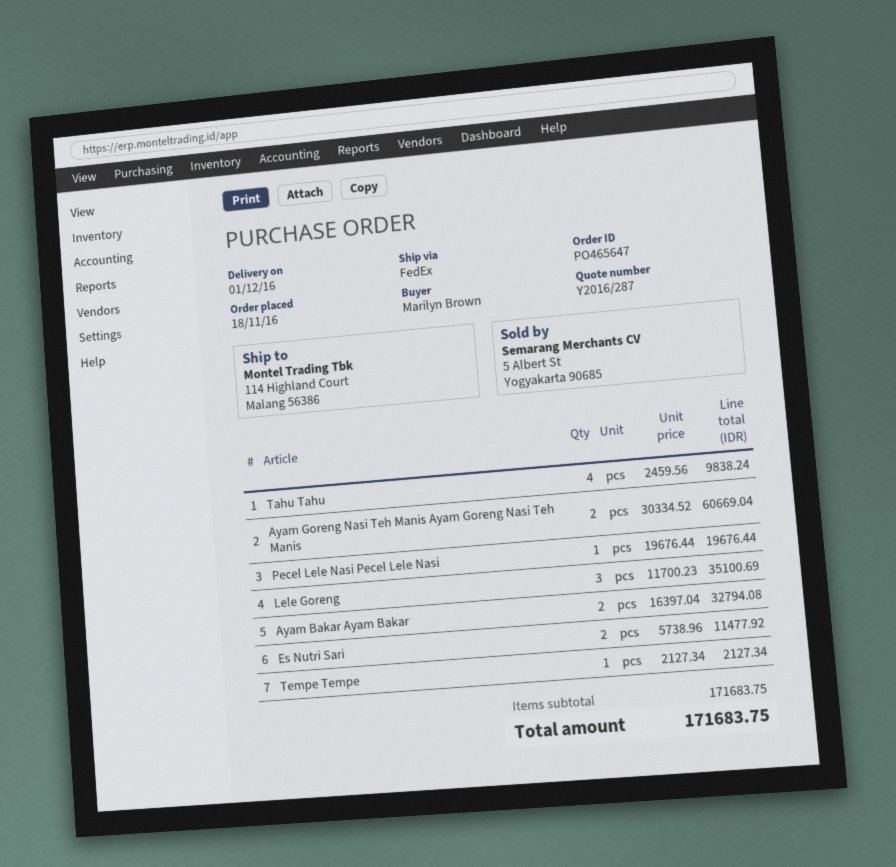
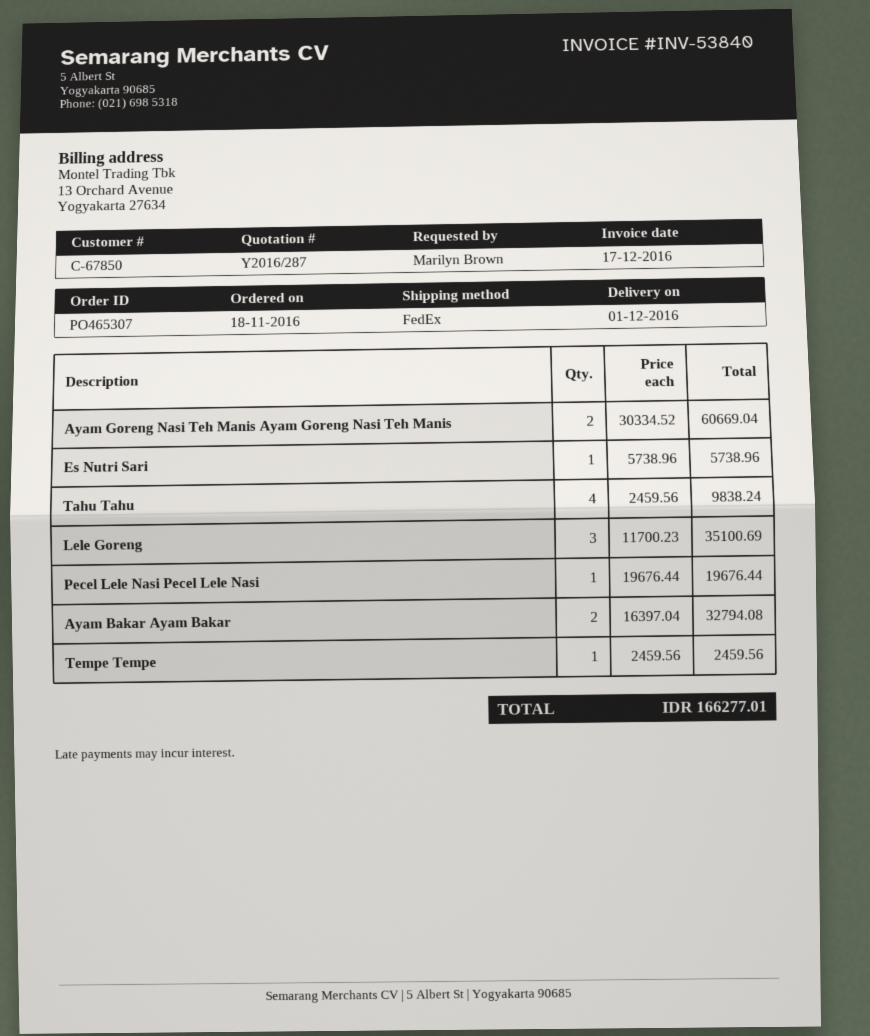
order number: PO465647 -> PO465307
Es Nutri Sari: 2 x 5738.96 = 11477.92 -> 1 x 5738.96 = 5738.96
Tempe Tempe: 1 x 2127.34 = 2127.34 -> 1 x 2459.56 = 2459.56
total: 171683.75 -> 166277.01

